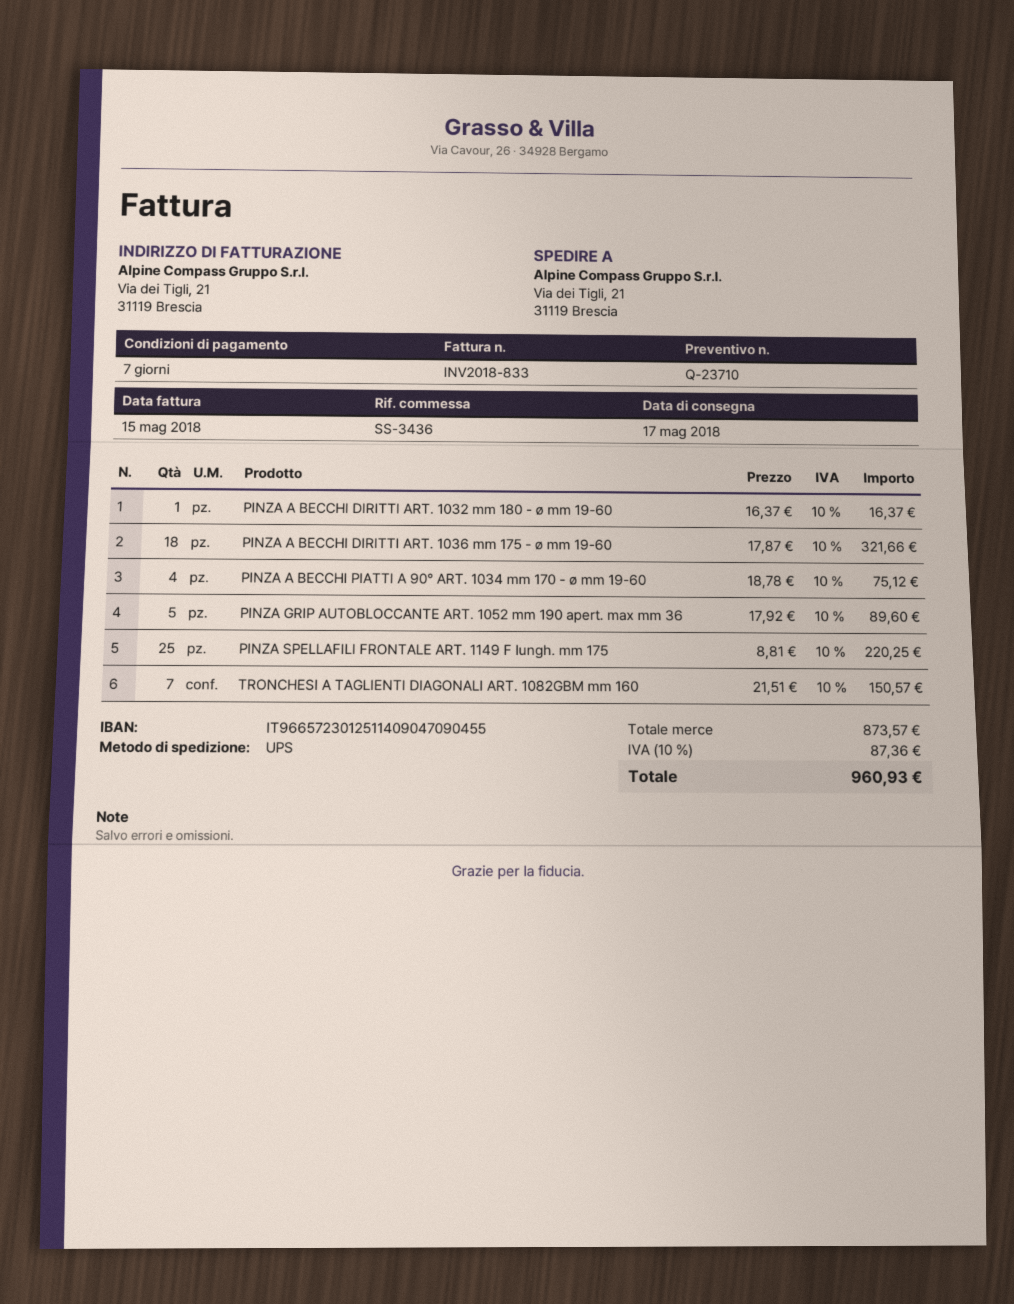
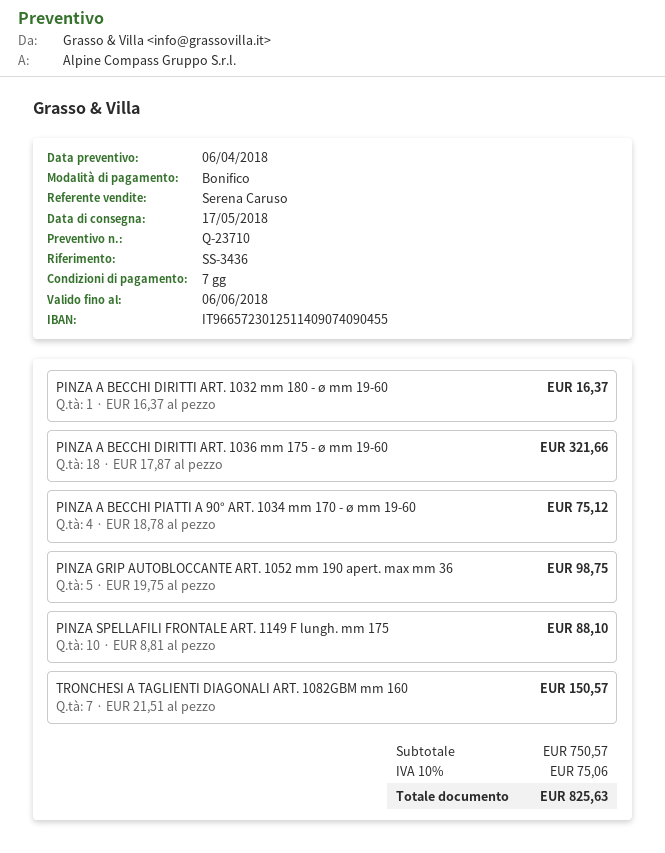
bank account: IT9665723012511409047090455 -> IT9665723012511409074090455
PINZA GRIP AUTOBLOCCANTE ART. 1052 mm 190 apert. max mm 36: 5 x 17.92 = 89.60 -> 5 x 19.75 = 98.75
PINZA SPELLAFILI FRONTALE ART. 1149 F lungh. mm 175: 25 x 8.81 = 220.25 -> 10 x 8.81 = 88.10
subtotal: 873.57 -> 750.57
tax: 10% = 87.36 -> 10% = 75.06
total: 960.93 -> 825.63

